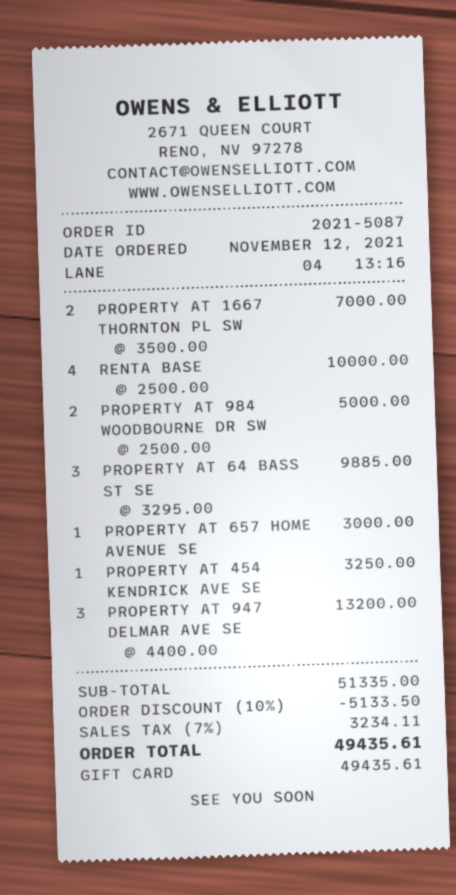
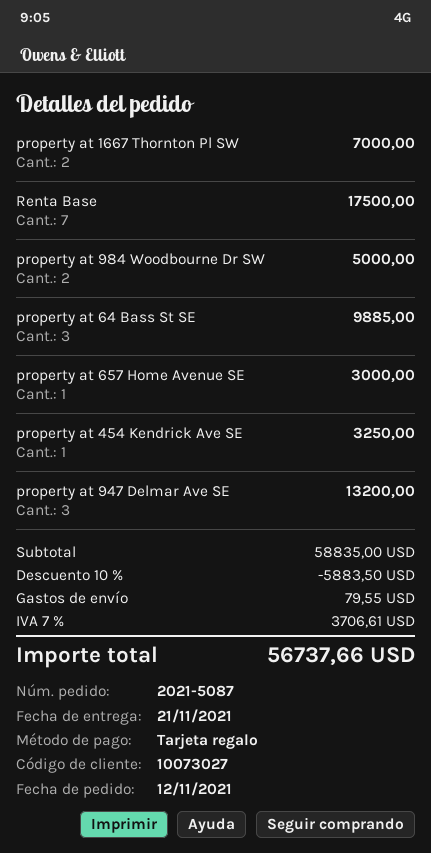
RENTA BASE: 4 for 10000.00 -> 7 for 17500.00
subtotal: 51335.00 -> 58835.00
discount: 10% = 5133.50 -> 10% = 5883.50
shipping: none -> 79.55
tax: 7% = 3234.11 -> 7% = 3706.61
total: 49435.61 -> 56737.66

